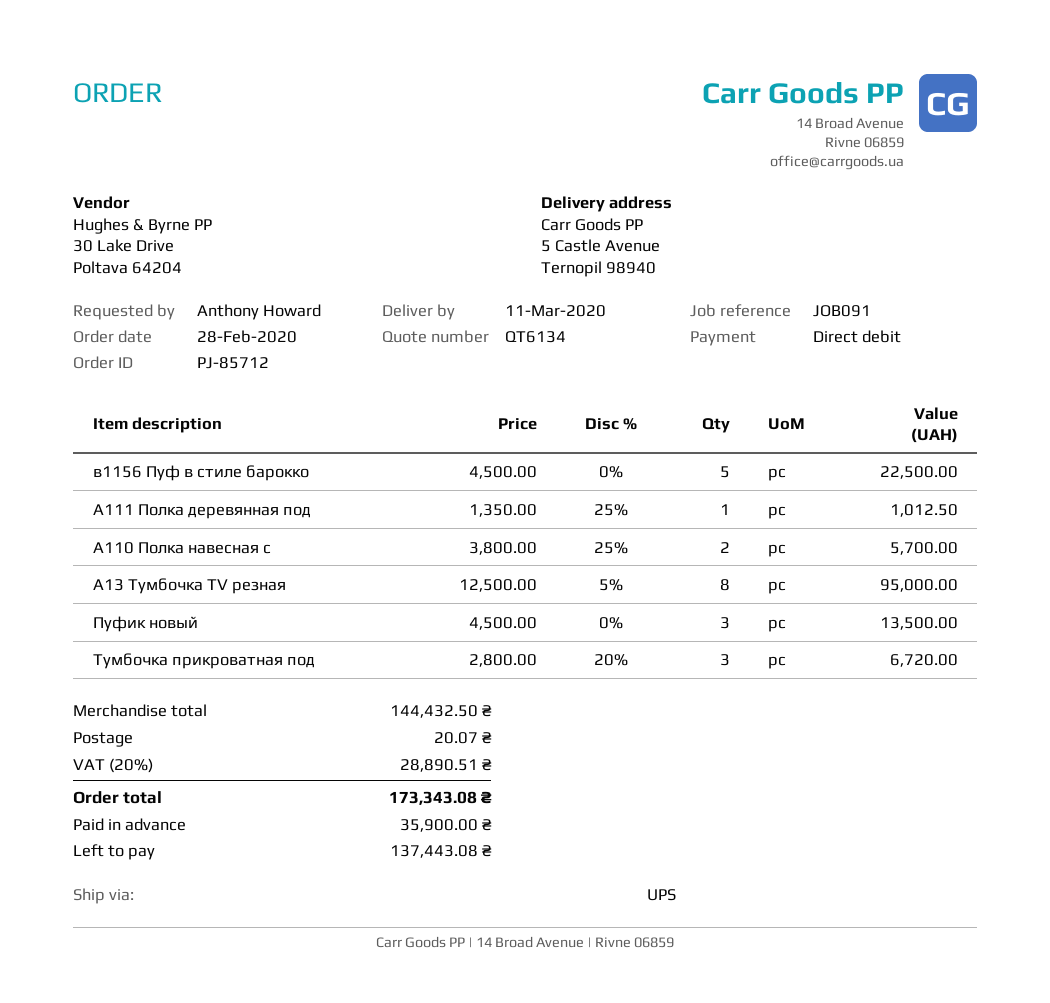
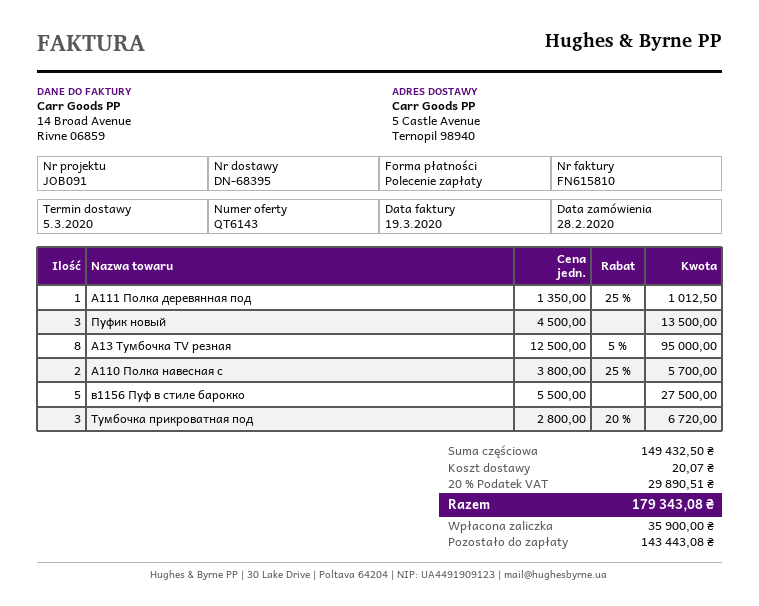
quote number: QT6134 -> QT6143
delivery date: 2020-03-11 -> 2020-03-05
в1156 Пуф в стиле барокко: 5 x 4500.00 = 22500.00 -> 5 x 5500.00 = 27500.00
subtotal: 144432.50 -> 149432.50
tax: 20% = 28890.51 -> 20% = 29890.51
total: 173343.08 -> 179343.08
balance: 137443.08 -> 143443.08

